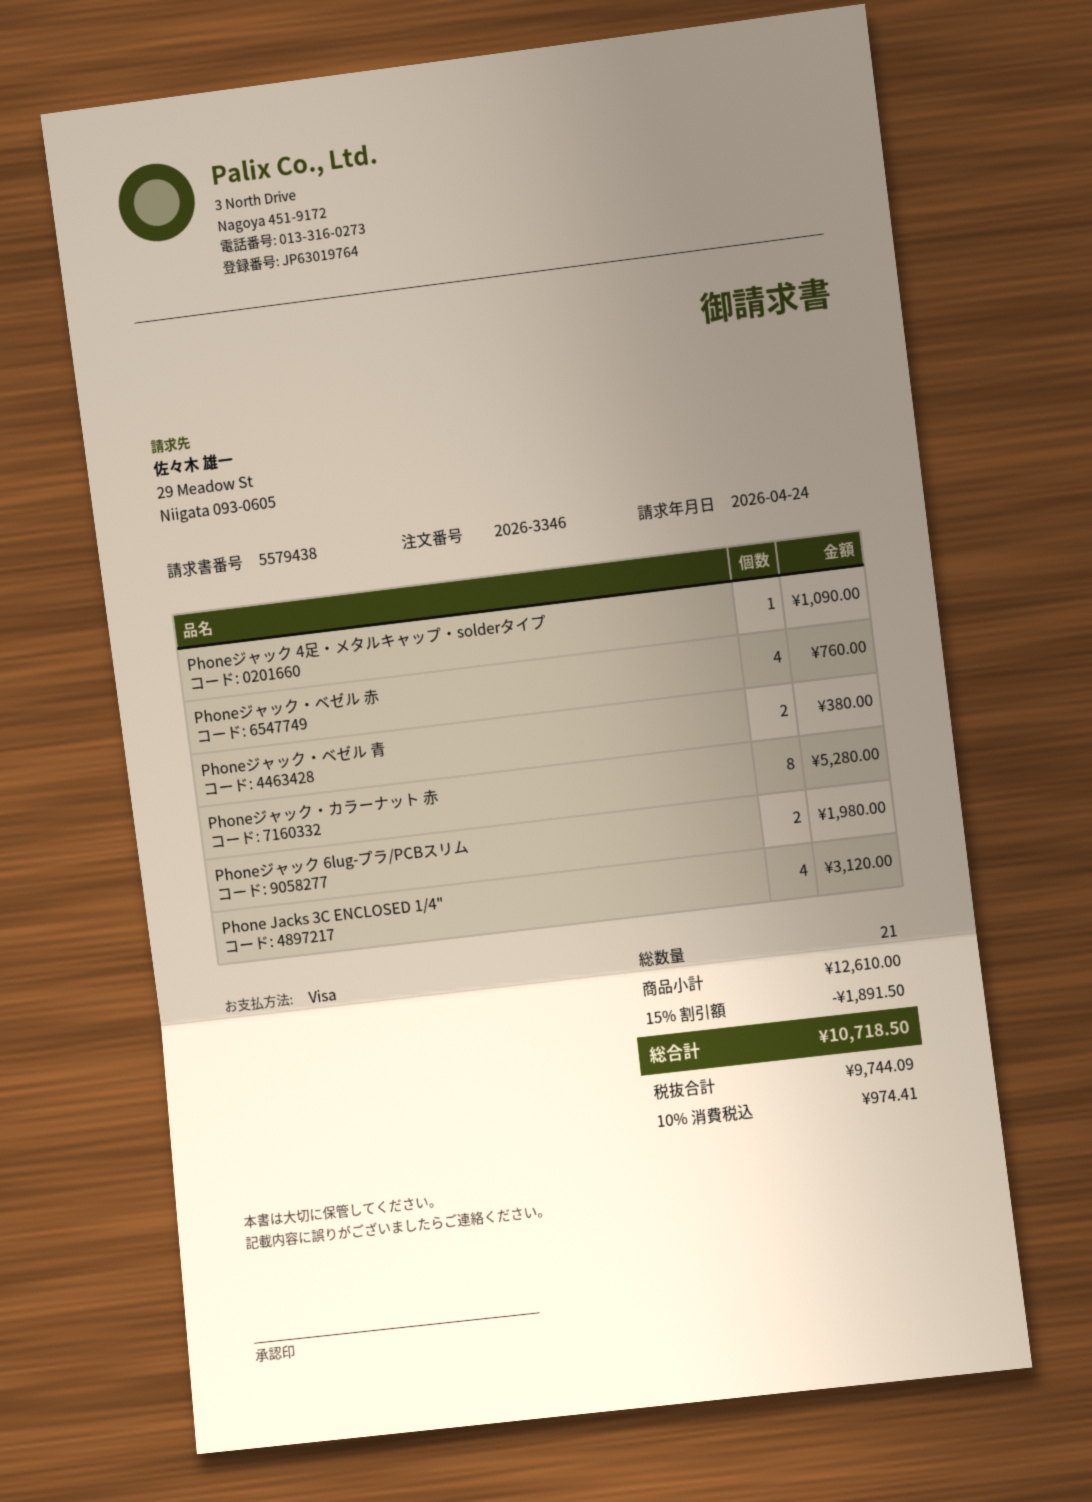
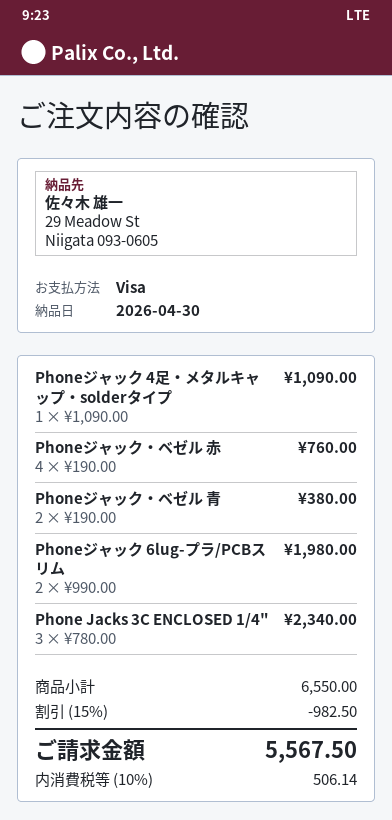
Phoneジャック・カラーナット 赤: 8 for 5280.00 -> none
Phone Jacks 3C ENCLOSED 1/4": 4 for 3120.00 -> 3 for 2340.00
subtotal: 12610.00 -> 6550.00
discount: 15% = 1891.50 -> 15% = 982.50
tax: 10% = 974.41 -> 10% = 506.14
total: 10718.50 -> 5567.50

